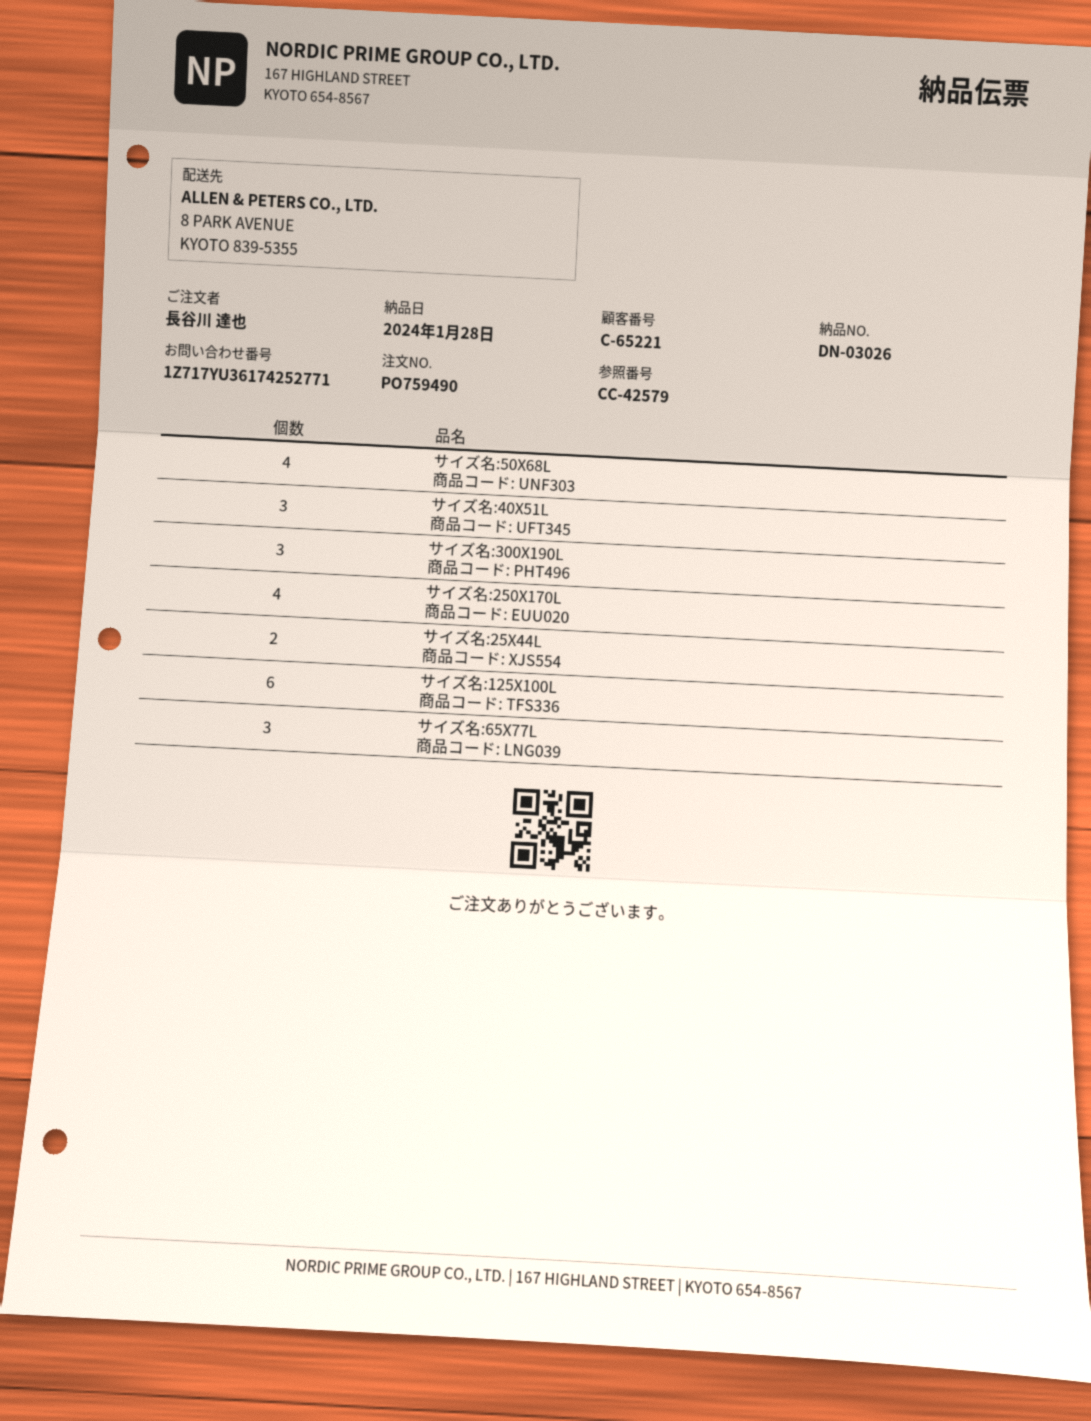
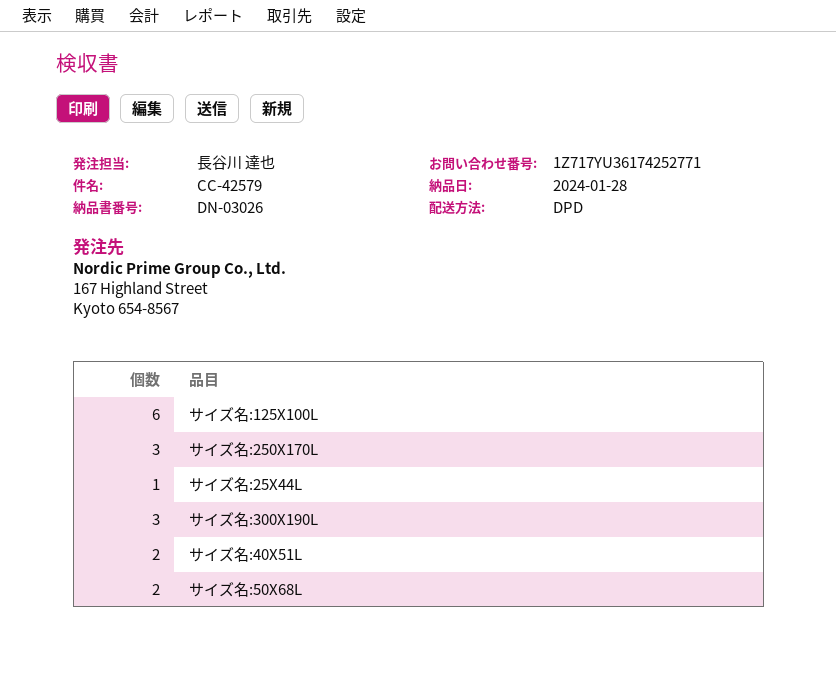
サイズ名:50X68L: 4 -> 2
サイズ名:40X51L: 3 -> 2
サイズ名:250X170L: 4 -> 3
サイズ名:25X44L: 2 -> 1
サイズ名:65X77L: 3 -> none

